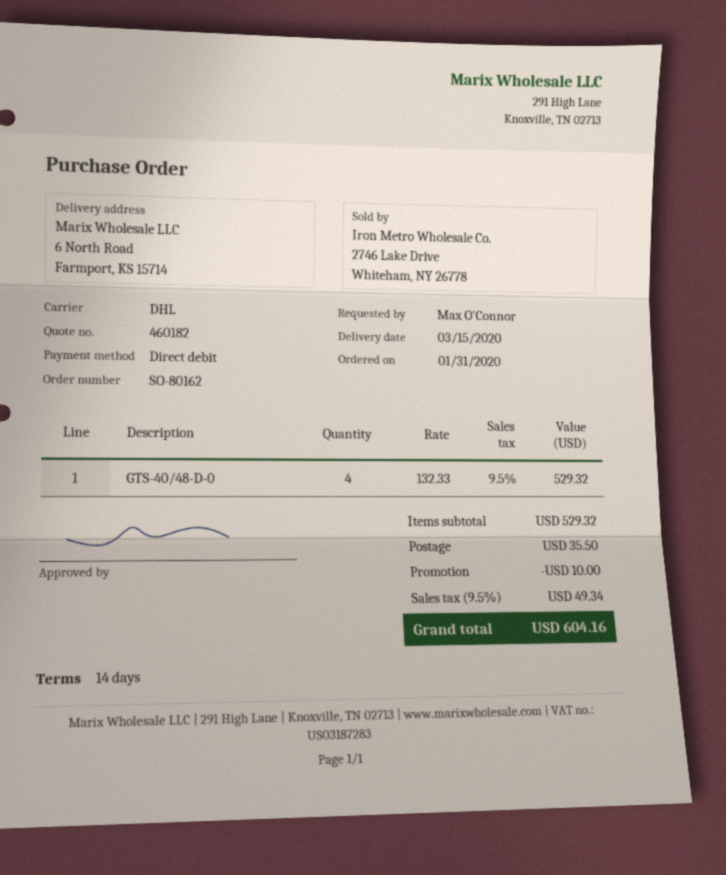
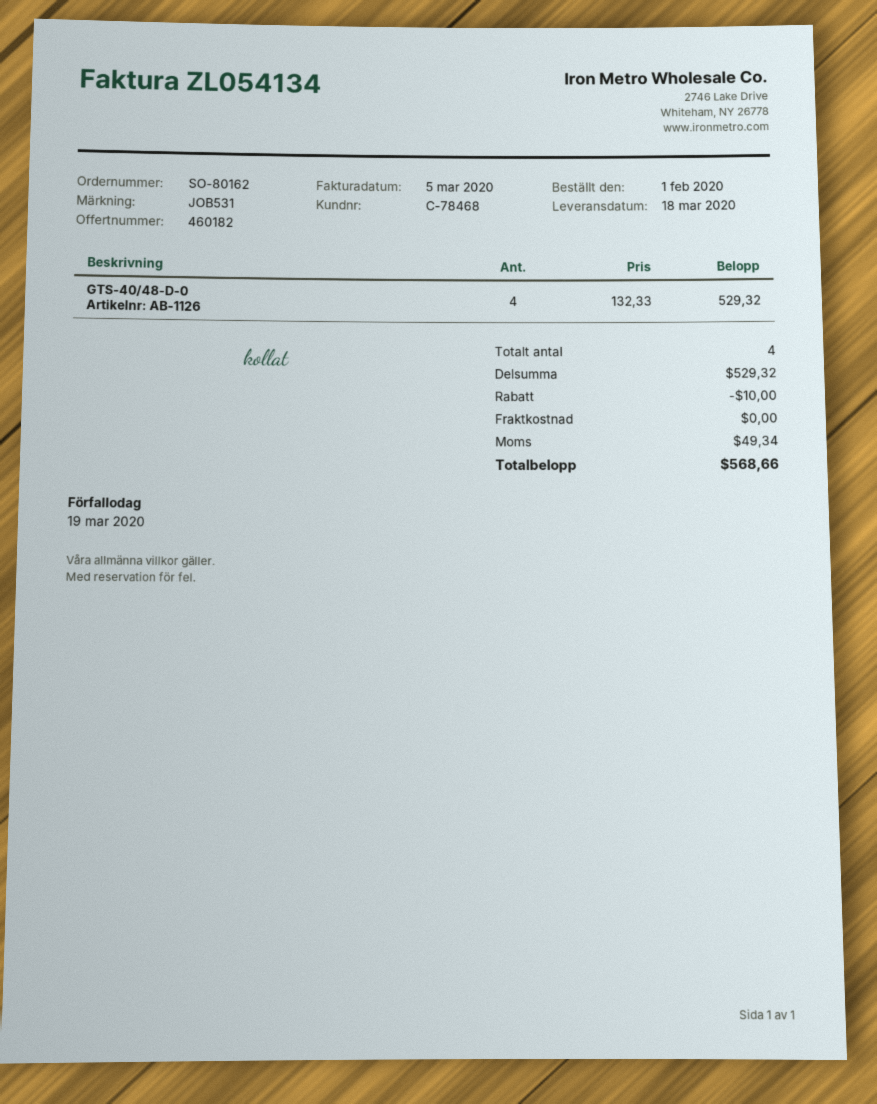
order date: 2020-01-31 -> 2020-02-01
delivery date: 2020-03-15 -> 2020-03-18
shipping: 35.50 -> 0.00
total: 604.16 -> 568.66

